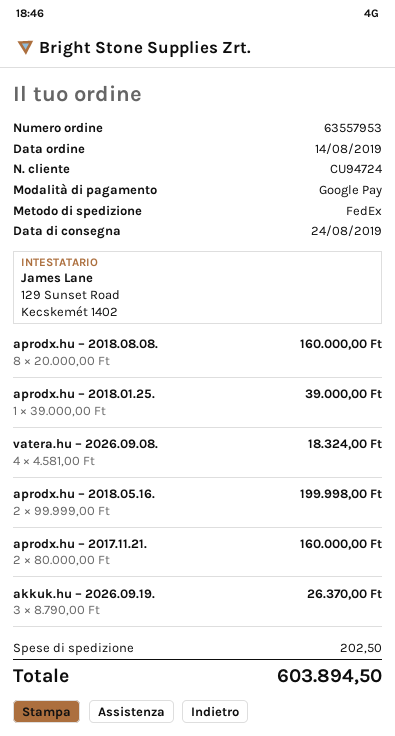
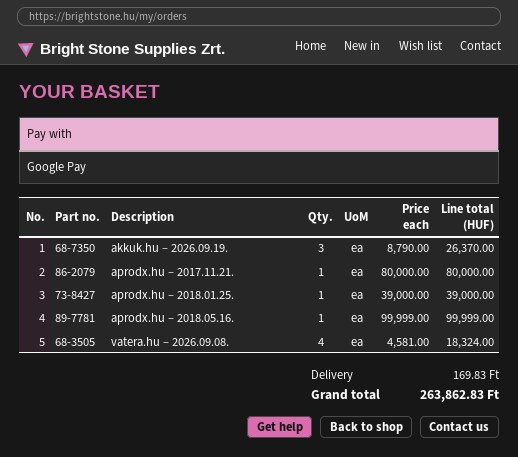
aprodx.hu – 2018.08.08.: 8 x 20000.00 = 160000.00 -> none
aprodx.hu – 2018.05.16.: 2 x 99999.00 = 199998.00 -> 1 x 99999.00 = 99999.00
aprodx.hu – 2017.11.21.: 2 x 80000.00 = 160000.00 -> 1 x 80000.00 = 80000.00
shipping: 202.50 -> 169.83
total: 603894.50 -> 263862.83

